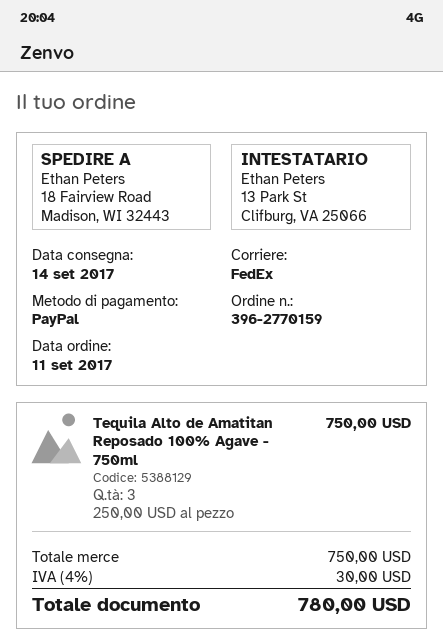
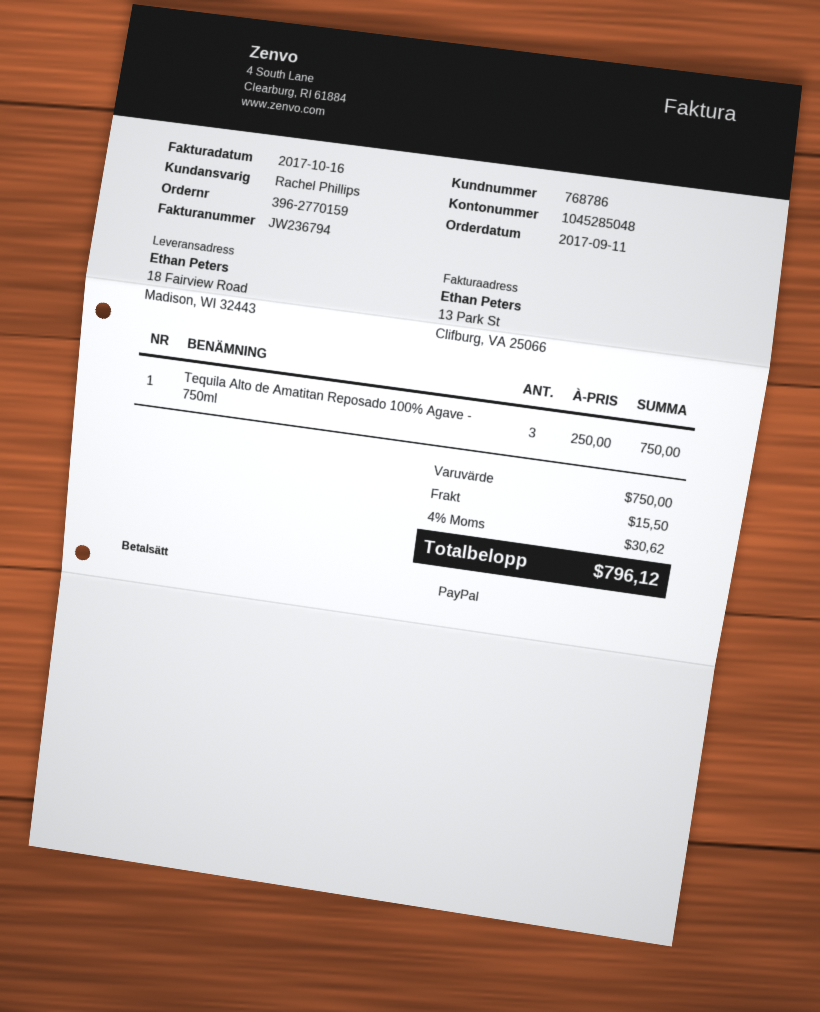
shipping: none -> 15.50
tax: 4% = 30.00 -> 4% = 30.62
total: 780.00 -> 796.12

